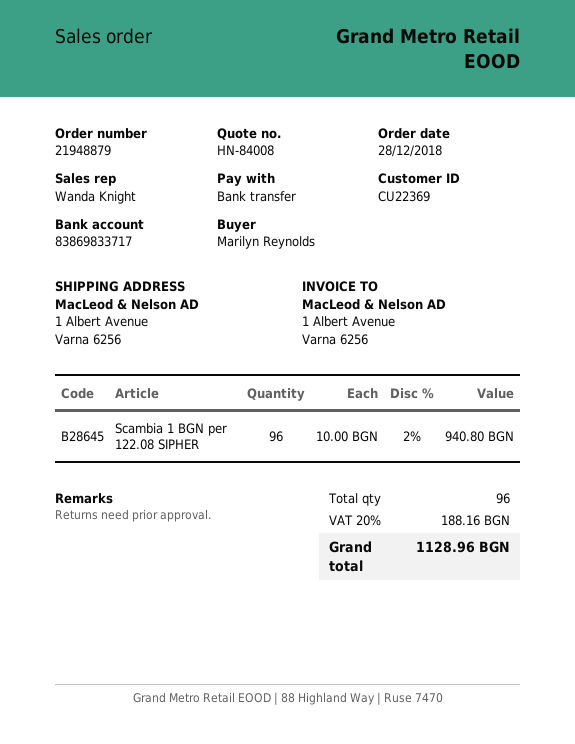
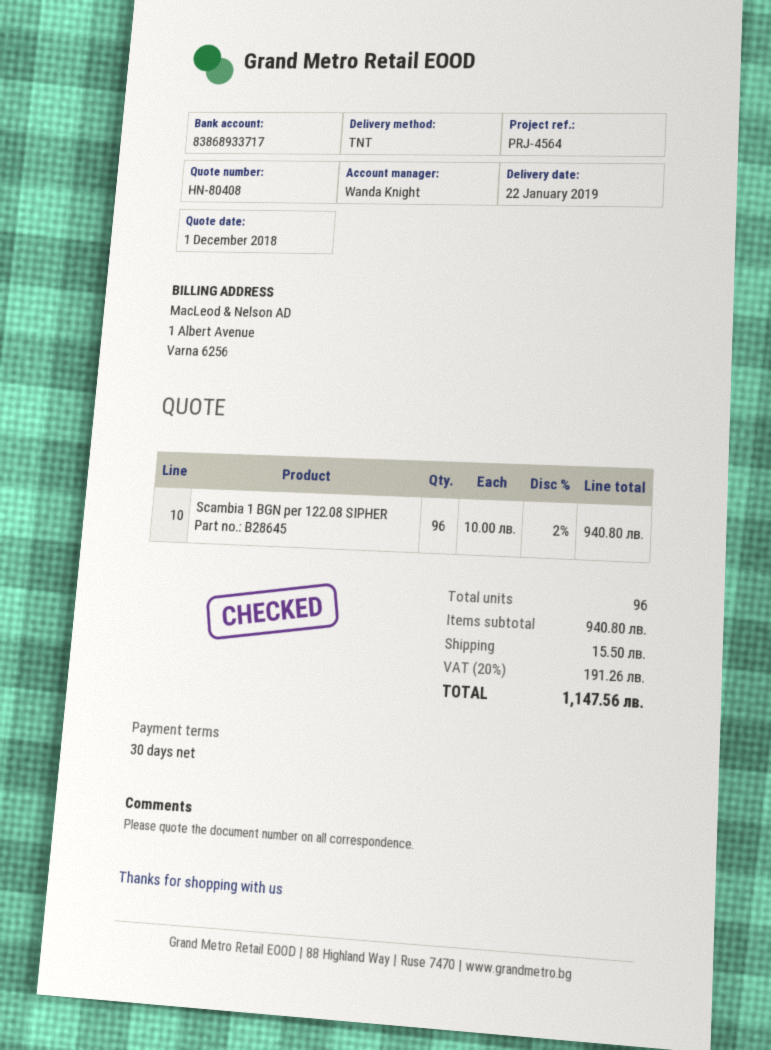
quote number: HN-84008 -> HN-80408
bank account: 83869833717 -> 83868933717
shipping: none -> 15.50
tax: 20% = 188.16 -> 20% = 191.26
total: 1128.96 -> 1147.56

